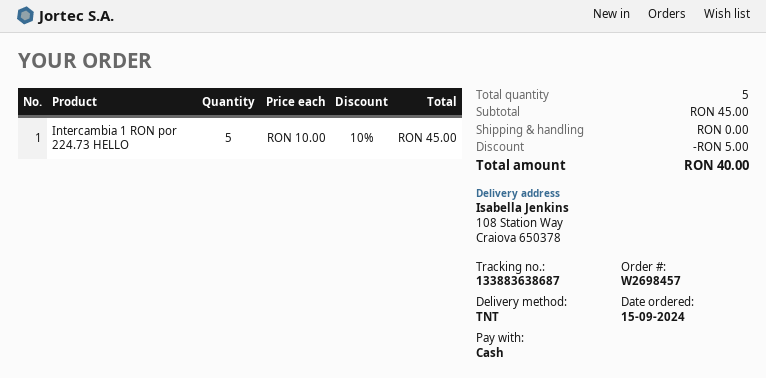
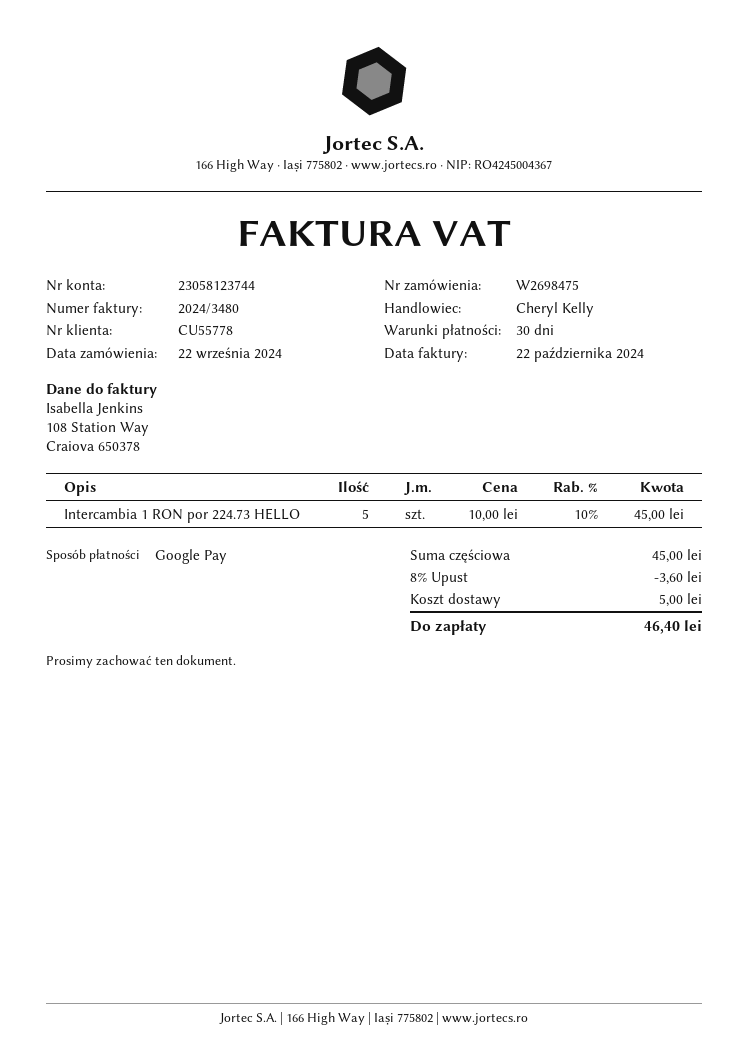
order number: W2698457 -> W2698475
order date: 2024-09-15 -> 2024-09-22
payment method: cash -> Google Pay
discount: 5.00 -> 3.60
shipping: 0.00 -> 5.00
total: 40.00 -> 46.40

